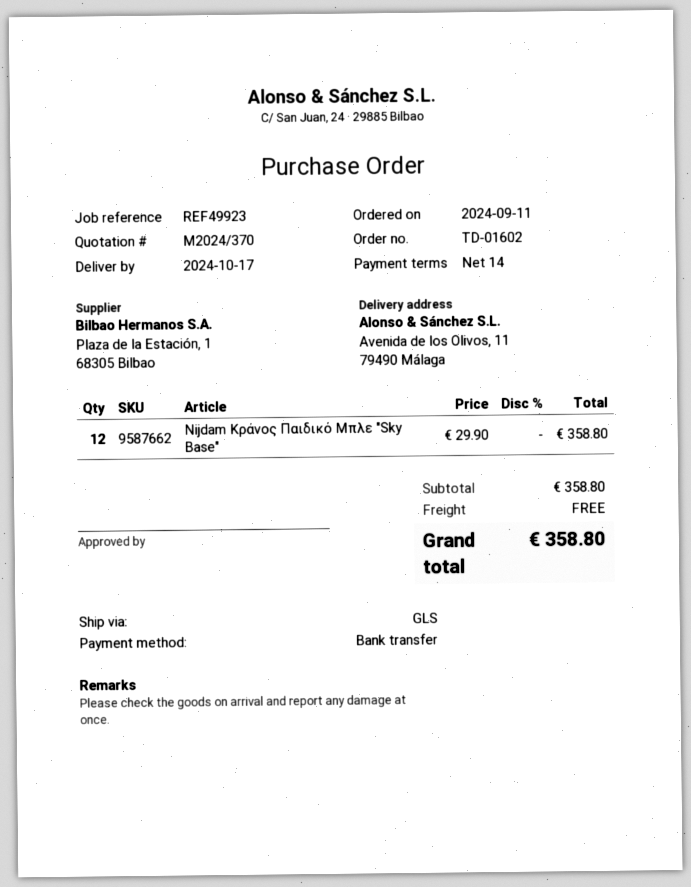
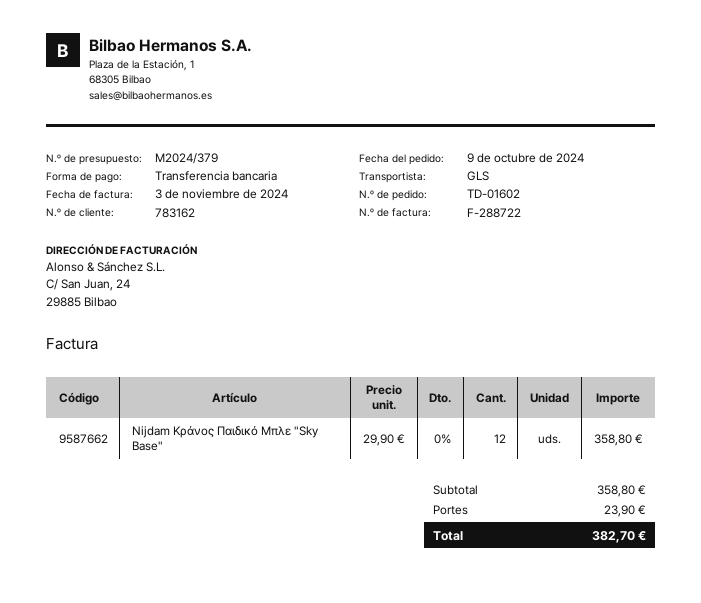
quote number: M2024/370 -> M2024/379
order date: 2024-09-11 -> 2024-10-09
shipping: 0.00 -> 23.90
total: 358.80 -> 382.70

